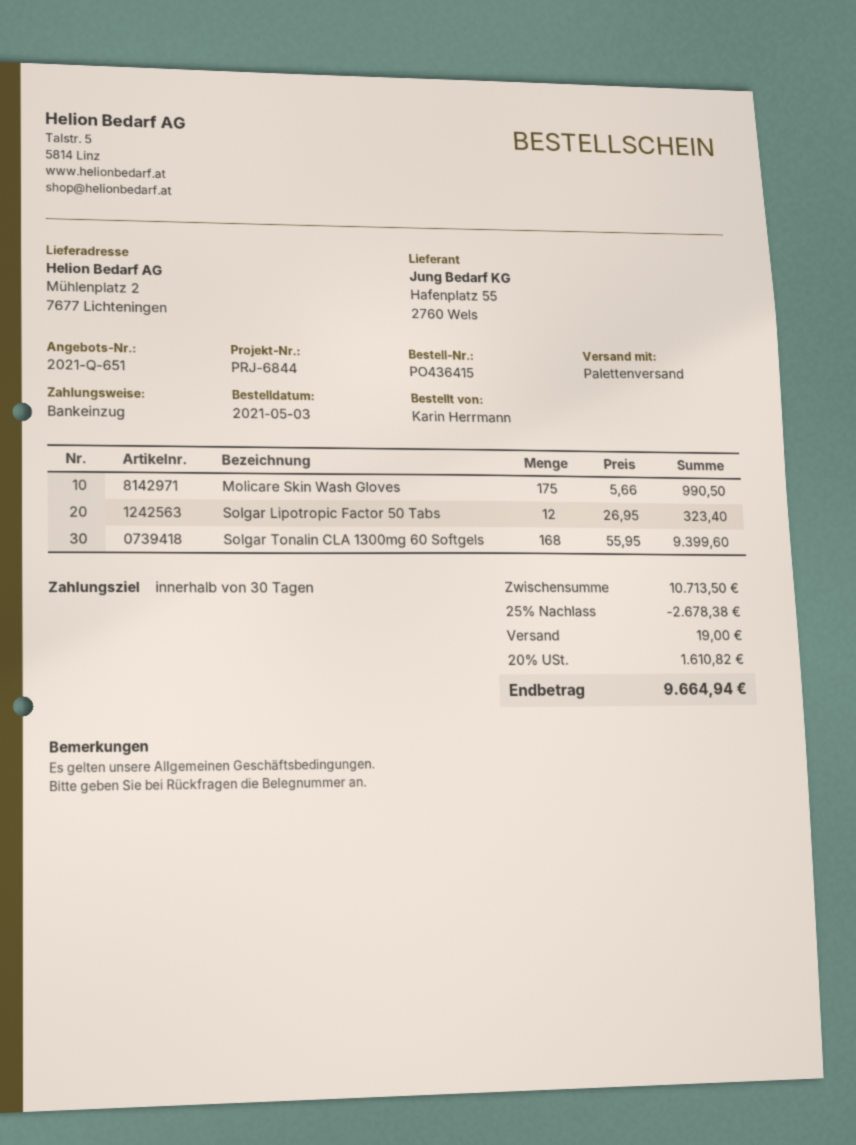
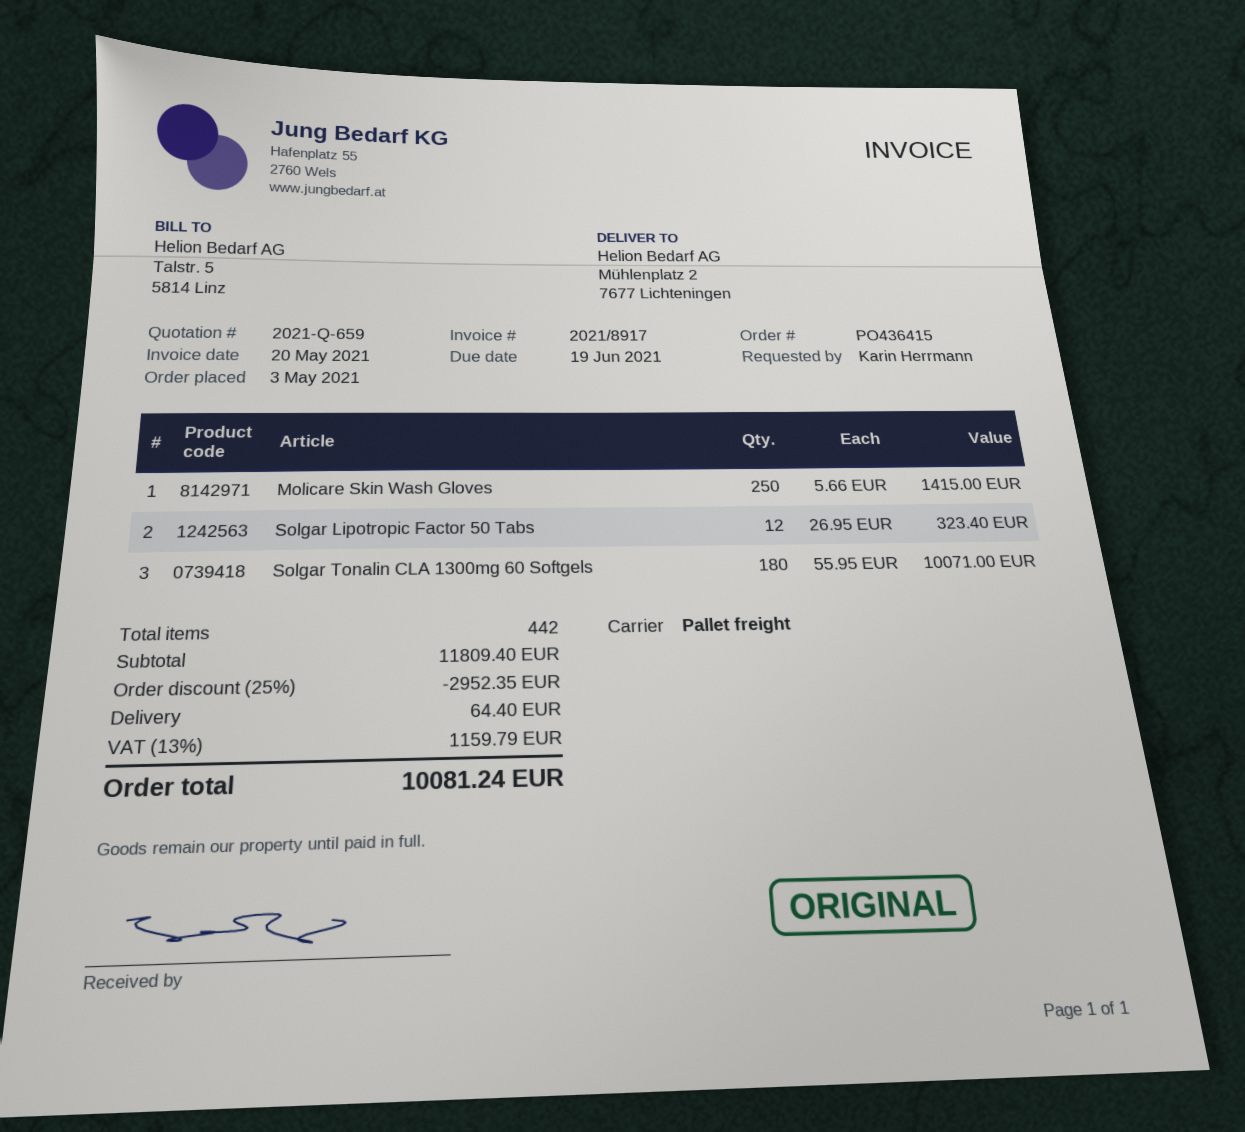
quote number: 2021-Q-651 -> 2021-Q-659
Molicare Skin Wash Gloves: 175 x 5.66 = 990.50 -> 250 x 5.66 = 1415.00
Solgar Tonalin CLA 1300mg 60 Softgels: 168 x 55.95 = 9399.60 -> 180 x 55.95 = 10071.00
subtotal: 10713.50 -> 11809.40
discount: 25% = 2678.38 -> 25% = 2952.35
shipping: 19.00 -> 64.40
tax: 20% = 1610.82 -> 13% = 1159.79
total: 9664.94 -> 10081.24

